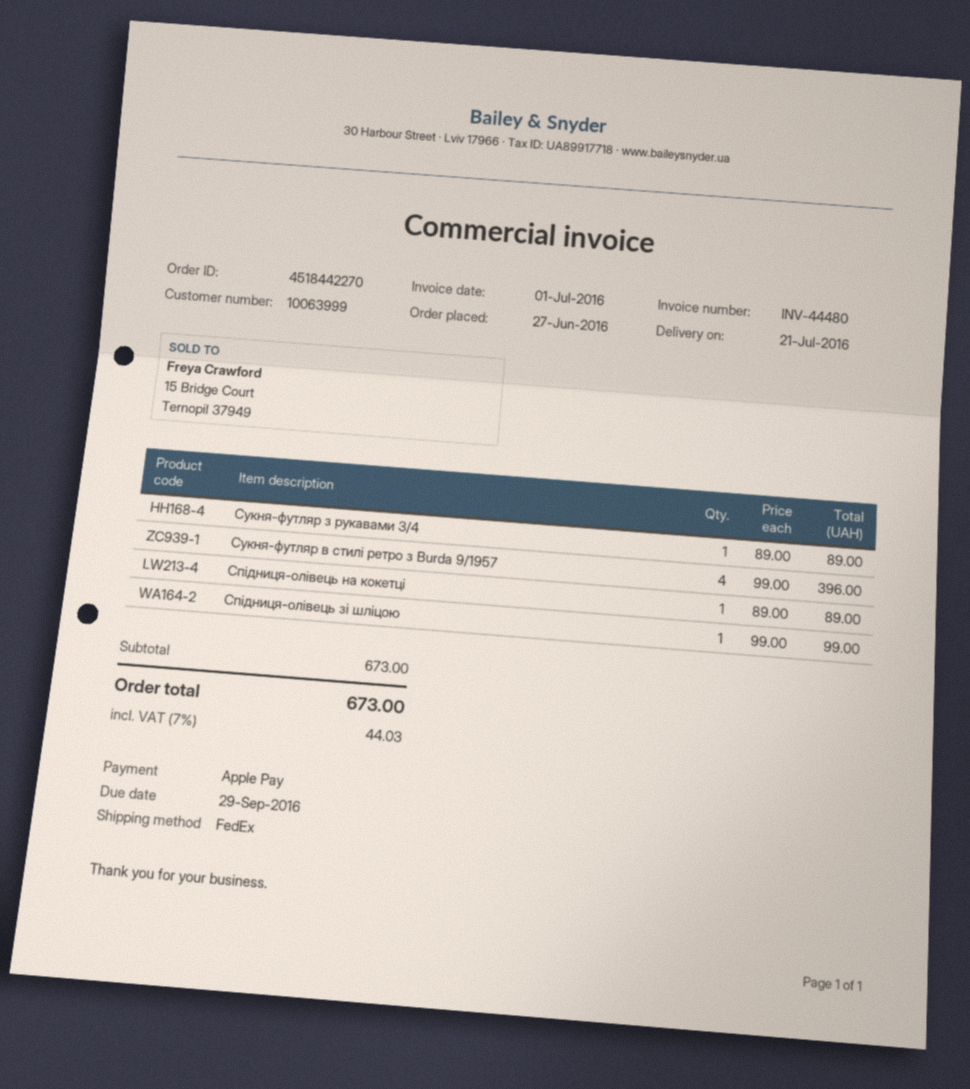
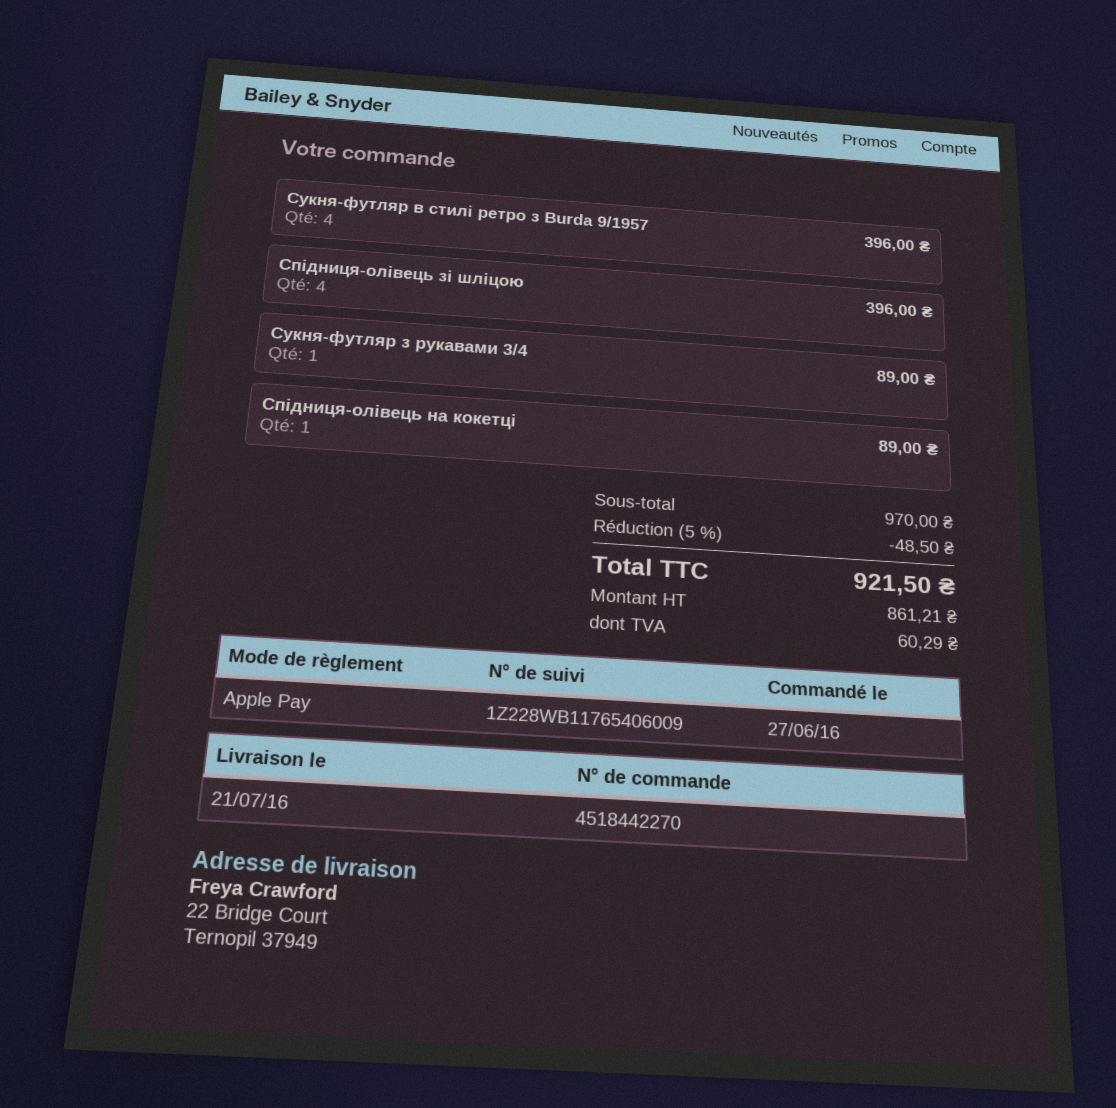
Спідниця-олівець зі шліцою: 1 for 99.00 -> 4 for 396.00
subtotal: 673.00 -> 970.00
discount: none -> 5% = 48.50
tax: 44.03 -> 60.29
total: 673.00 -> 921.50

